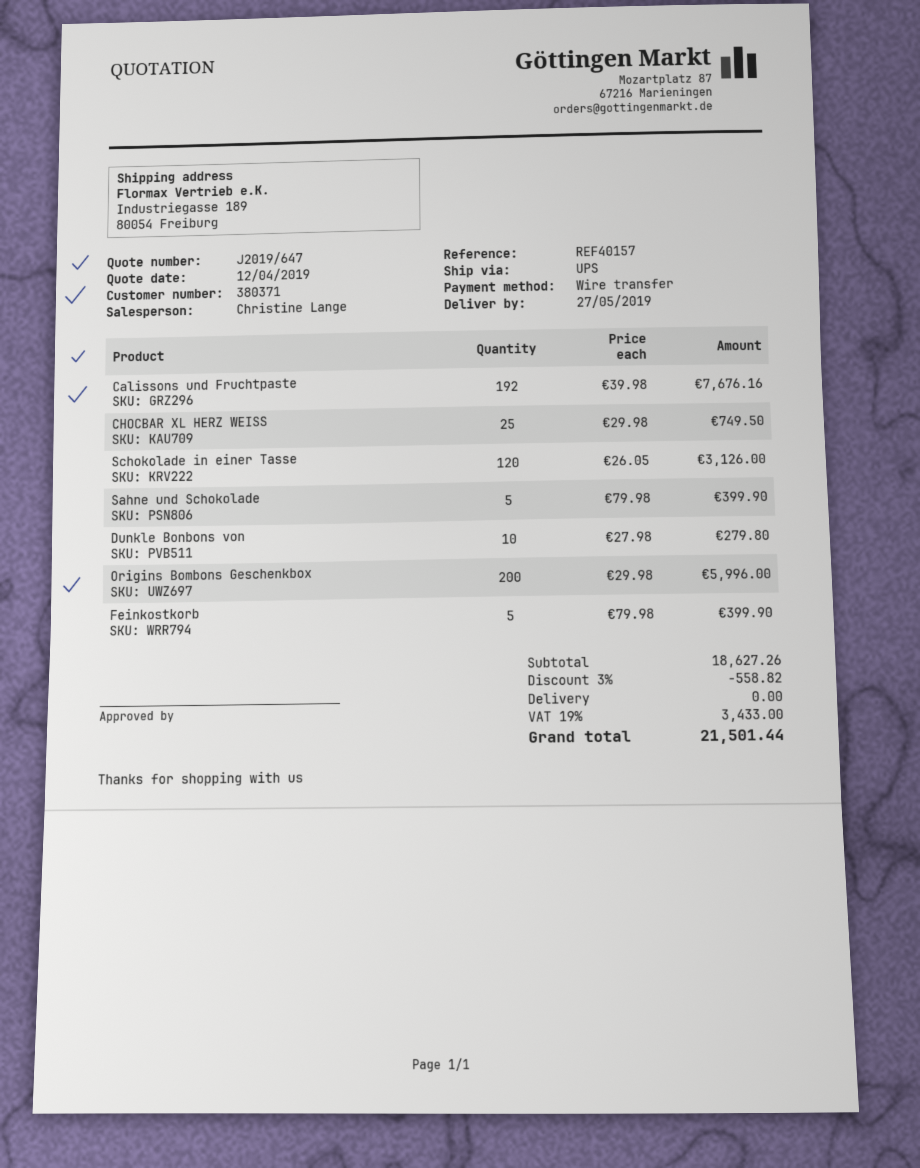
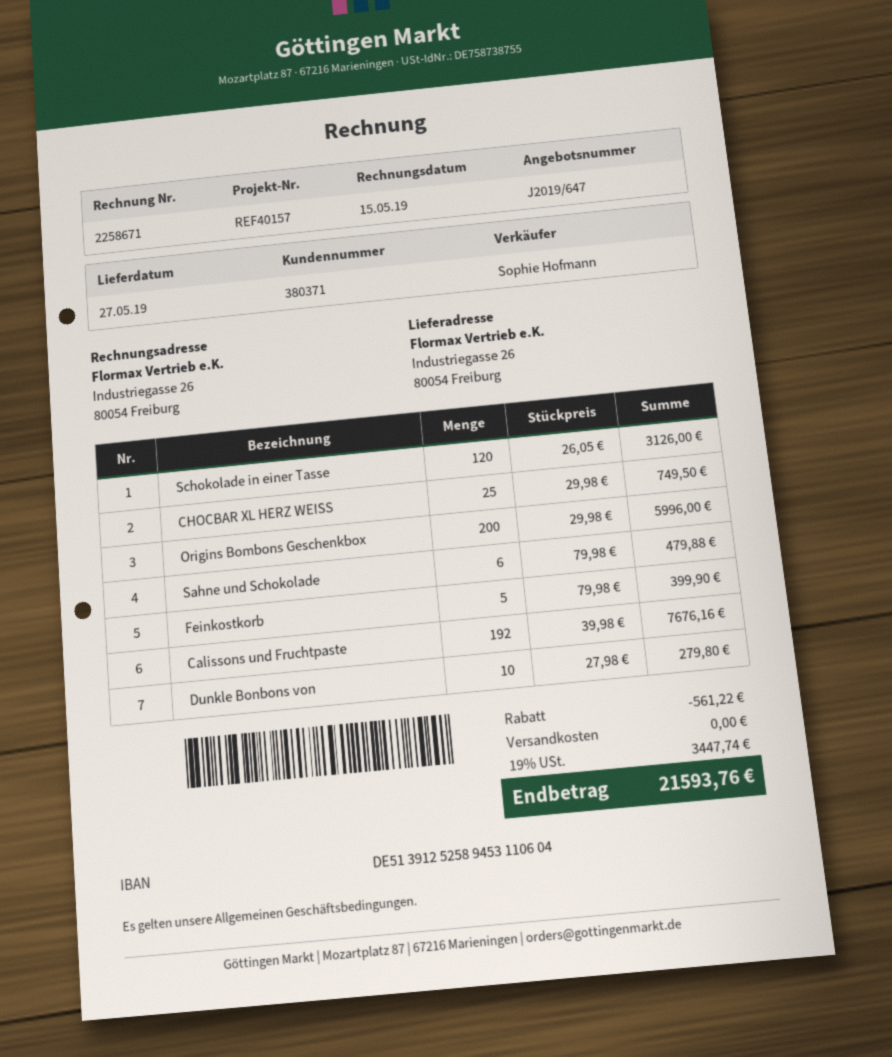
sales rep: Christine Lange -> Sophie Hofmann
ship to: Industriegasse 189, 80054 Freiburg -> Industriegasse 26, 80054 Freiburg
Sahne und Schokolade: 5 x 79.98 = 399.90 -> 6 x 79.98 = 479.88
discount: 558.82 -> 561.22
tax: 19% = 3433.00 -> 19% = 3447.74
total: 21501.44 -> 21593.76

